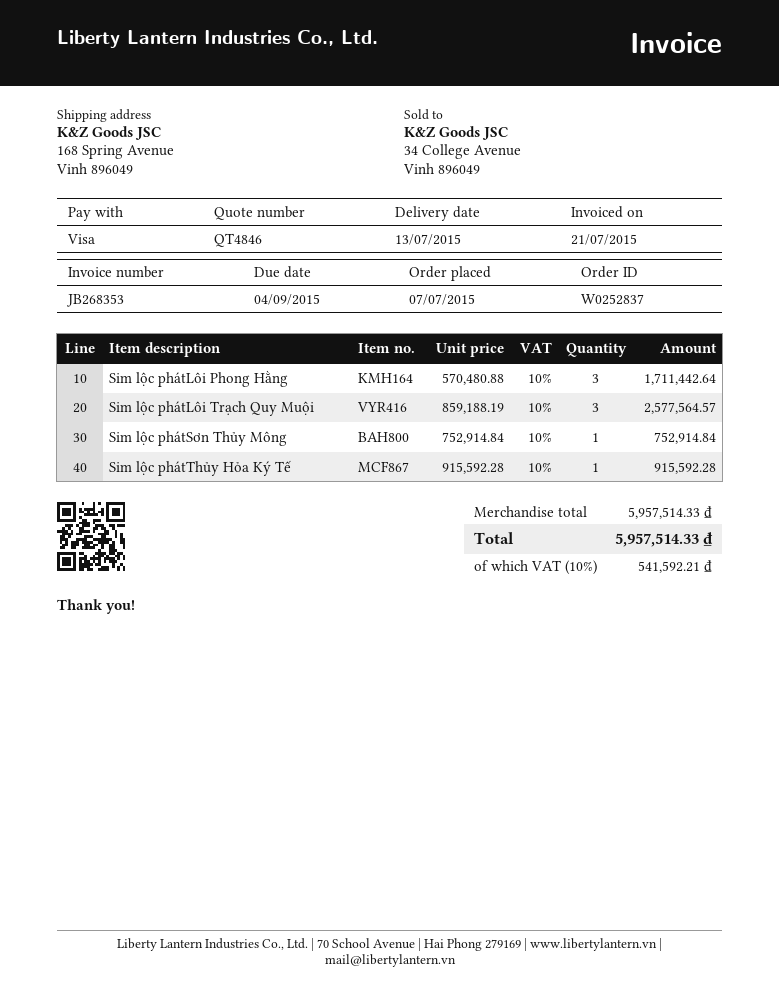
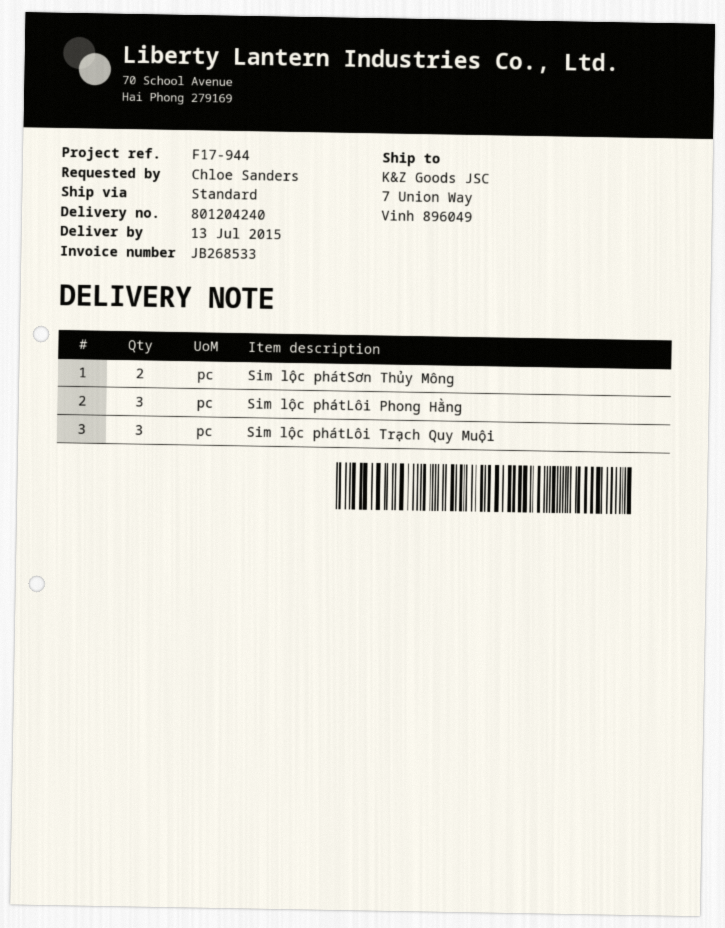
invoice number: JB268353 -> JB268533
ship to: 168 Spring Avenue, Vinh 896049 -> 7 Union Way, Vinh 896049
Sim lộc phátSơn Thủy Mông: 1 -> 2
Sim lộc phátThủy Hỏa Ký Tế: 1 -> none

